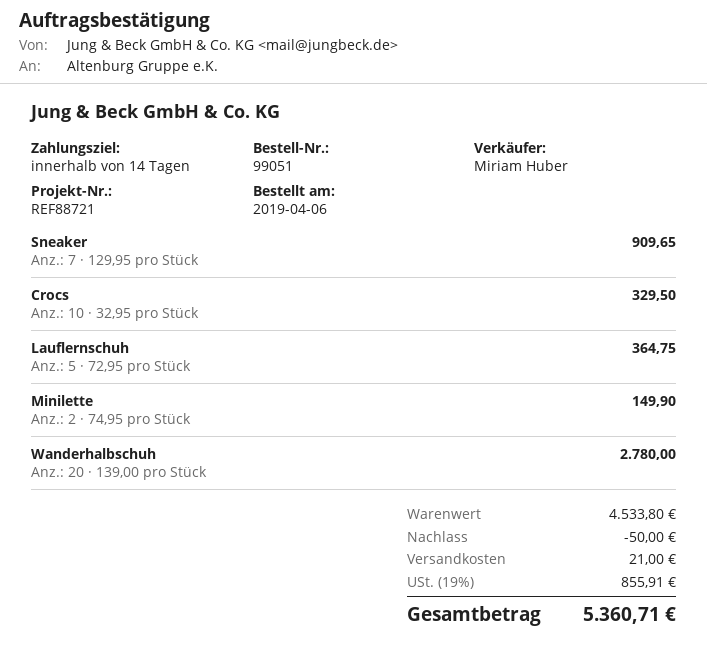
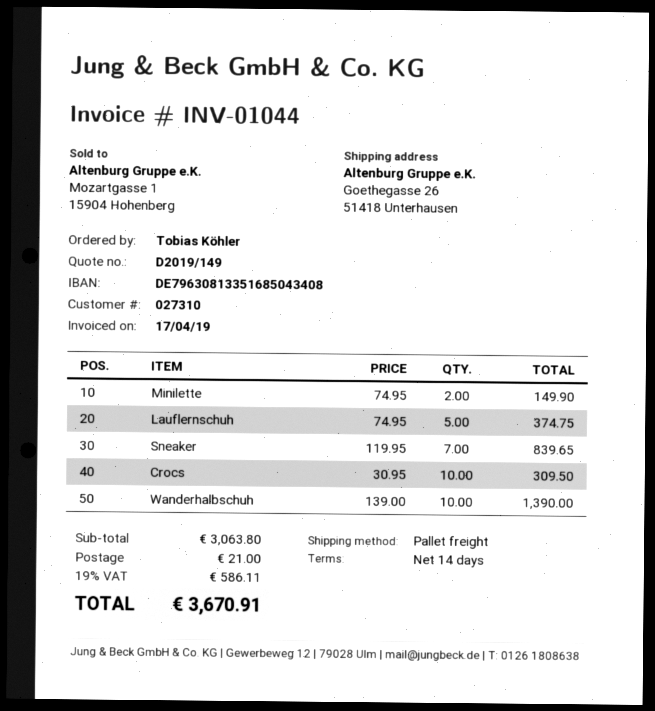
Sneaker: 7 x 129.95 = 909.65 -> 7 x 119.95 = 839.65
Crocs: 10 x 32.95 = 329.50 -> 10 x 30.95 = 309.50
Lauflernschuh: 5 x 72.95 = 364.75 -> 5 x 74.95 = 374.75
Wanderhalbschuh: 20 x 139.00 = 2780.00 -> 10 x 139.00 = 1390.00
subtotal: 4533.80 -> 3063.80
discount: 50.00 -> none
tax: 19% = 855.91 -> 19% = 586.11
total: 5360.71 -> 3670.91

